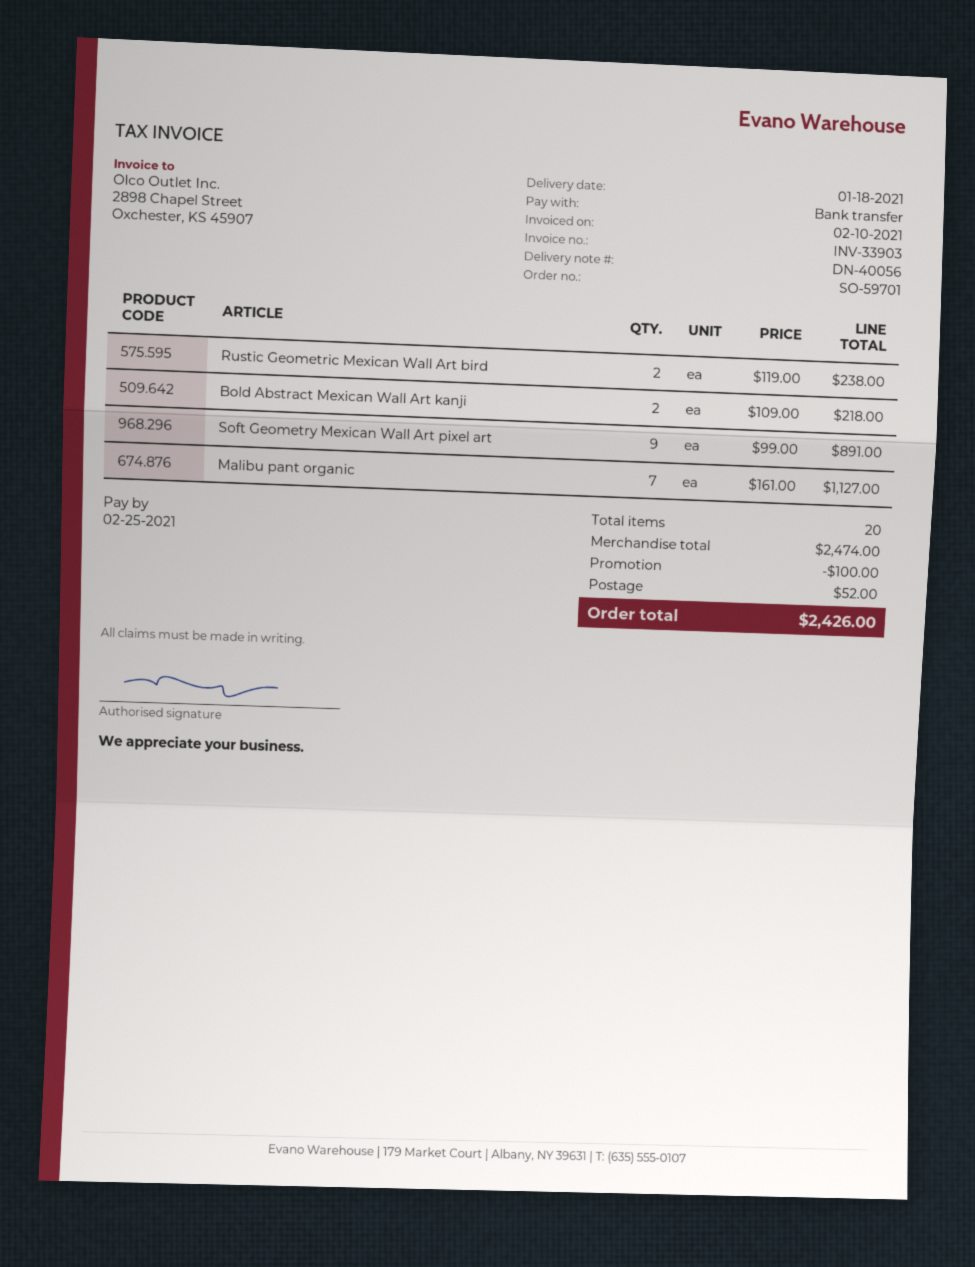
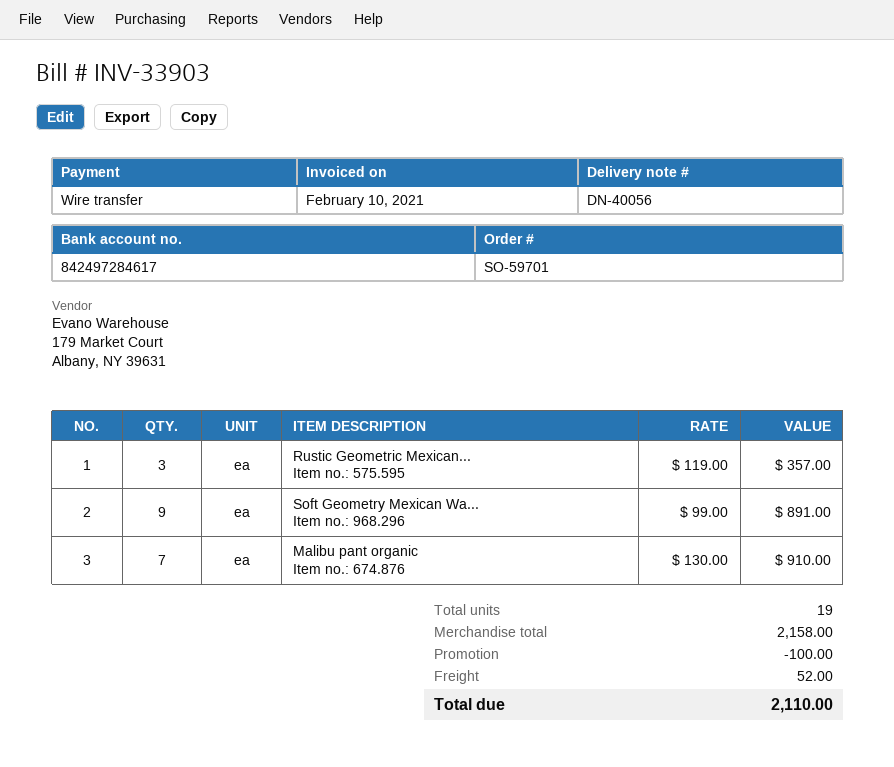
Rustic Geometric Mexican Wall Art bird: 2 x 119.00 = 238.00 -> 3 x 119.00 = 357.00
Bold Abstract Mexican Wall Art kanji: 2 x 109.00 = 218.00 -> none
Malibu pant organic: 7 x 161.00 = 1127.00 -> 7 x 130.00 = 910.00
total quantity: 20 -> 19
subtotal: 2474.00 -> 2158.00
total: 2426.00 -> 2110.00

